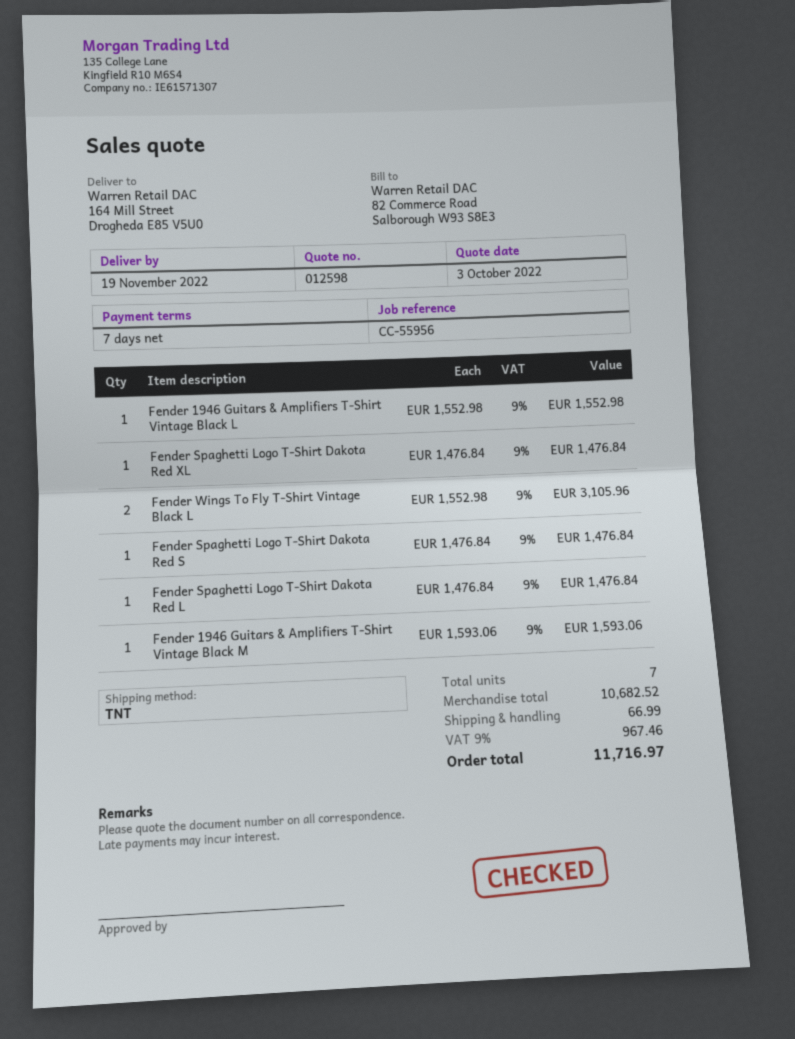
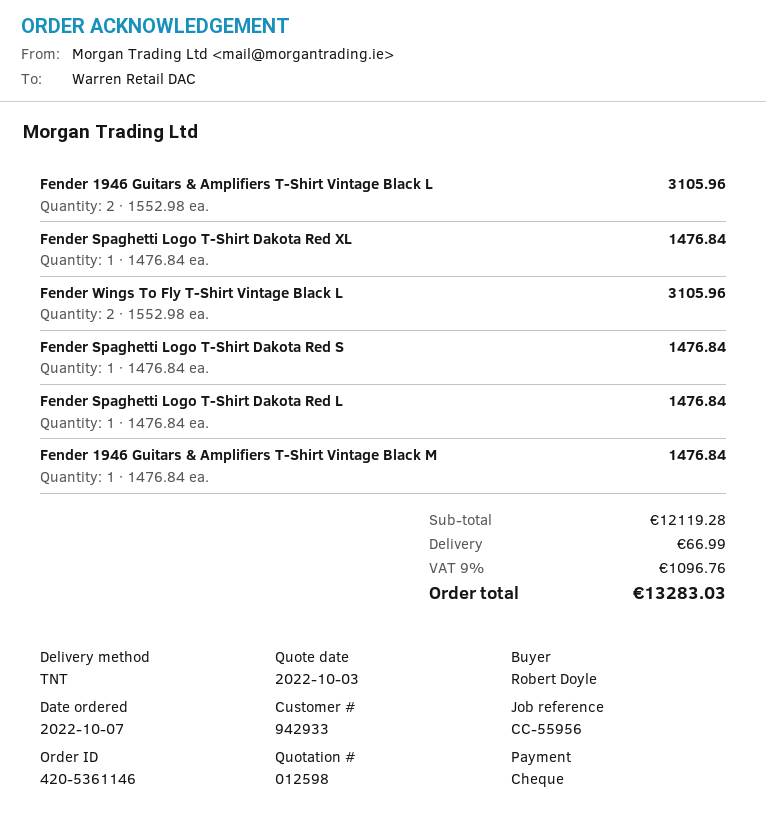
Fender 1946 Guitars & Amplifiers T-Shirt Vintage Black L: 1 x 1552.98 = 1552.98 -> 2 x 1552.98 = 3105.96
Fender 1946 Guitars & Amplifiers T-Shirt Vintage Black M: 1 x 1593.06 = 1593.06 -> 1 x 1476.84 = 1476.84
subtotal: 10682.52 -> 12119.28
tax: 9% = 967.46 -> 9% = 1096.76
total: 11716.97 -> 13283.03

